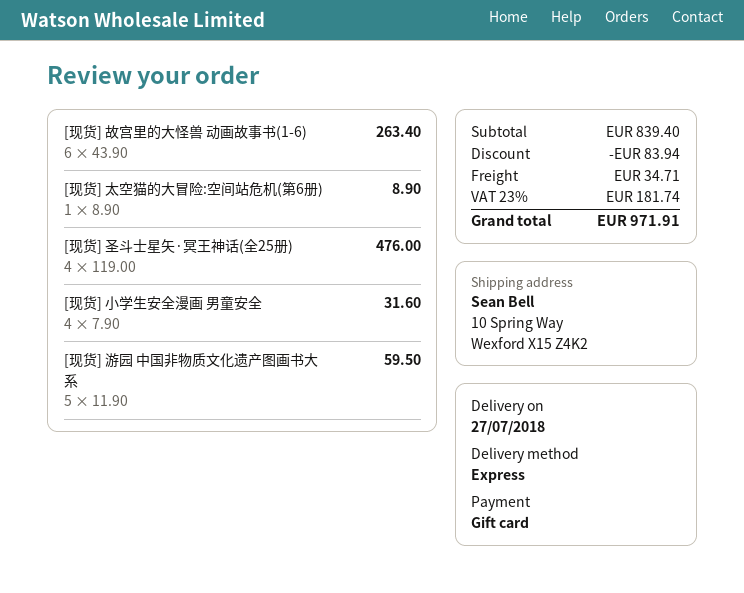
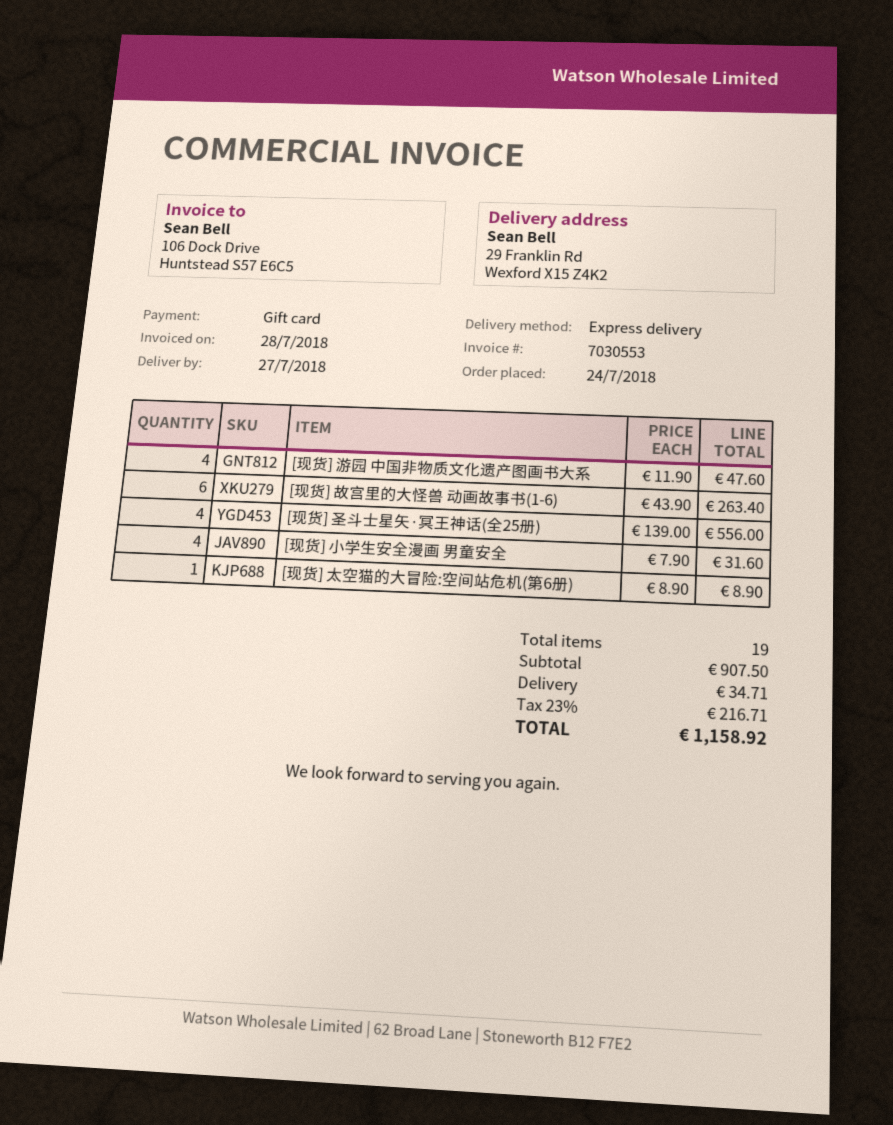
ship to: 10 Spring Way, Wexford X15 Z4K2 -> 29 Franklin Rd, Wexford X15 Z4K2
[现货] 圣斗士星矢·冥王神话(全25册): 4 x 119.00 = 476.00 -> 4 x 139.00 = 556.00
[现货] 游园 中国非物质文化遗产图画书大系: 5 x 11.90 = 59.50 -> 4 x 11.90 = 47.60
subtotal: 839.40 -> 907.50
discount: 83.94 -> none
tax: 23% = 181.74 -> 23% = 216.71
total: 971.91 -> 1158.92

